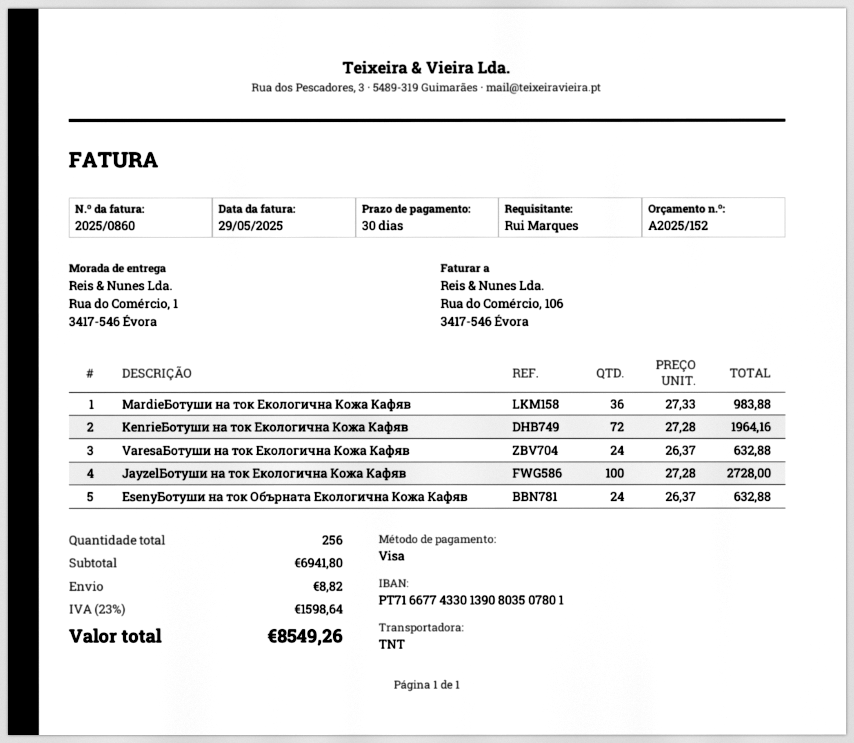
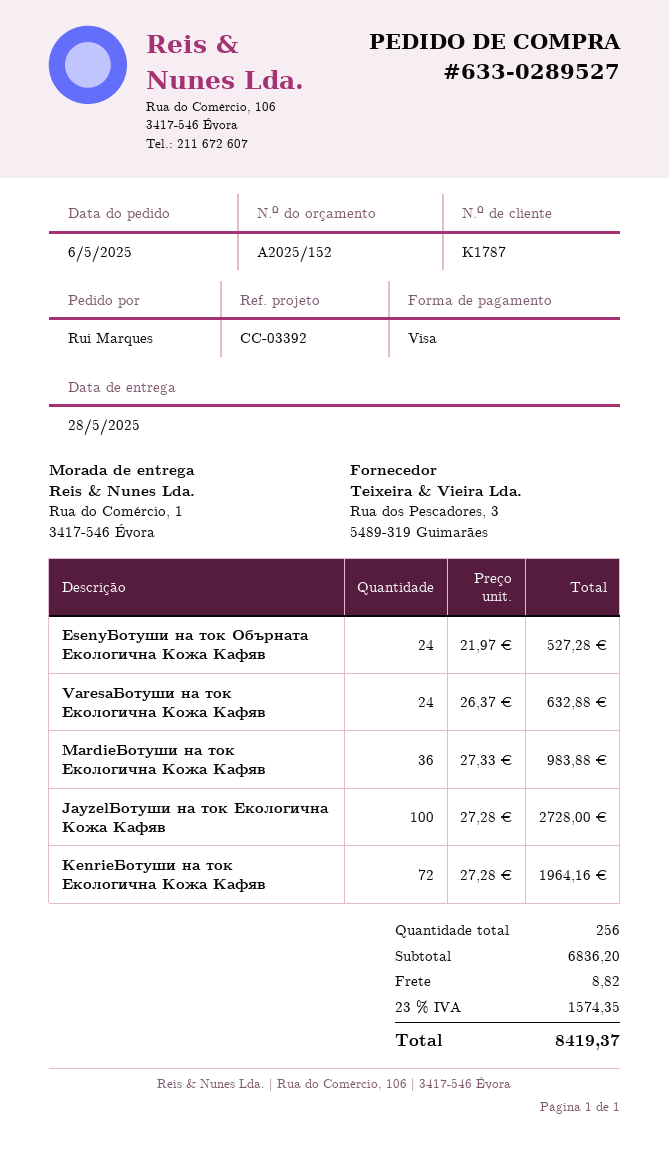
EsenyБотуши на ток Обърната Екологична Кожа Кафяв: 24 x 26.37 = 632.88 -> 24 x 21.97 = 527.28
subtotal: 6941.80 -> 6836.20
tax: 23% = 1598.64 -> 23% = 1574.35
total: 8549.26 -> 8419.37

